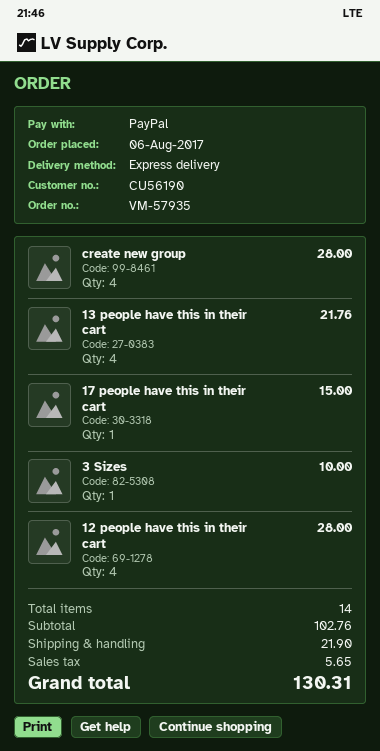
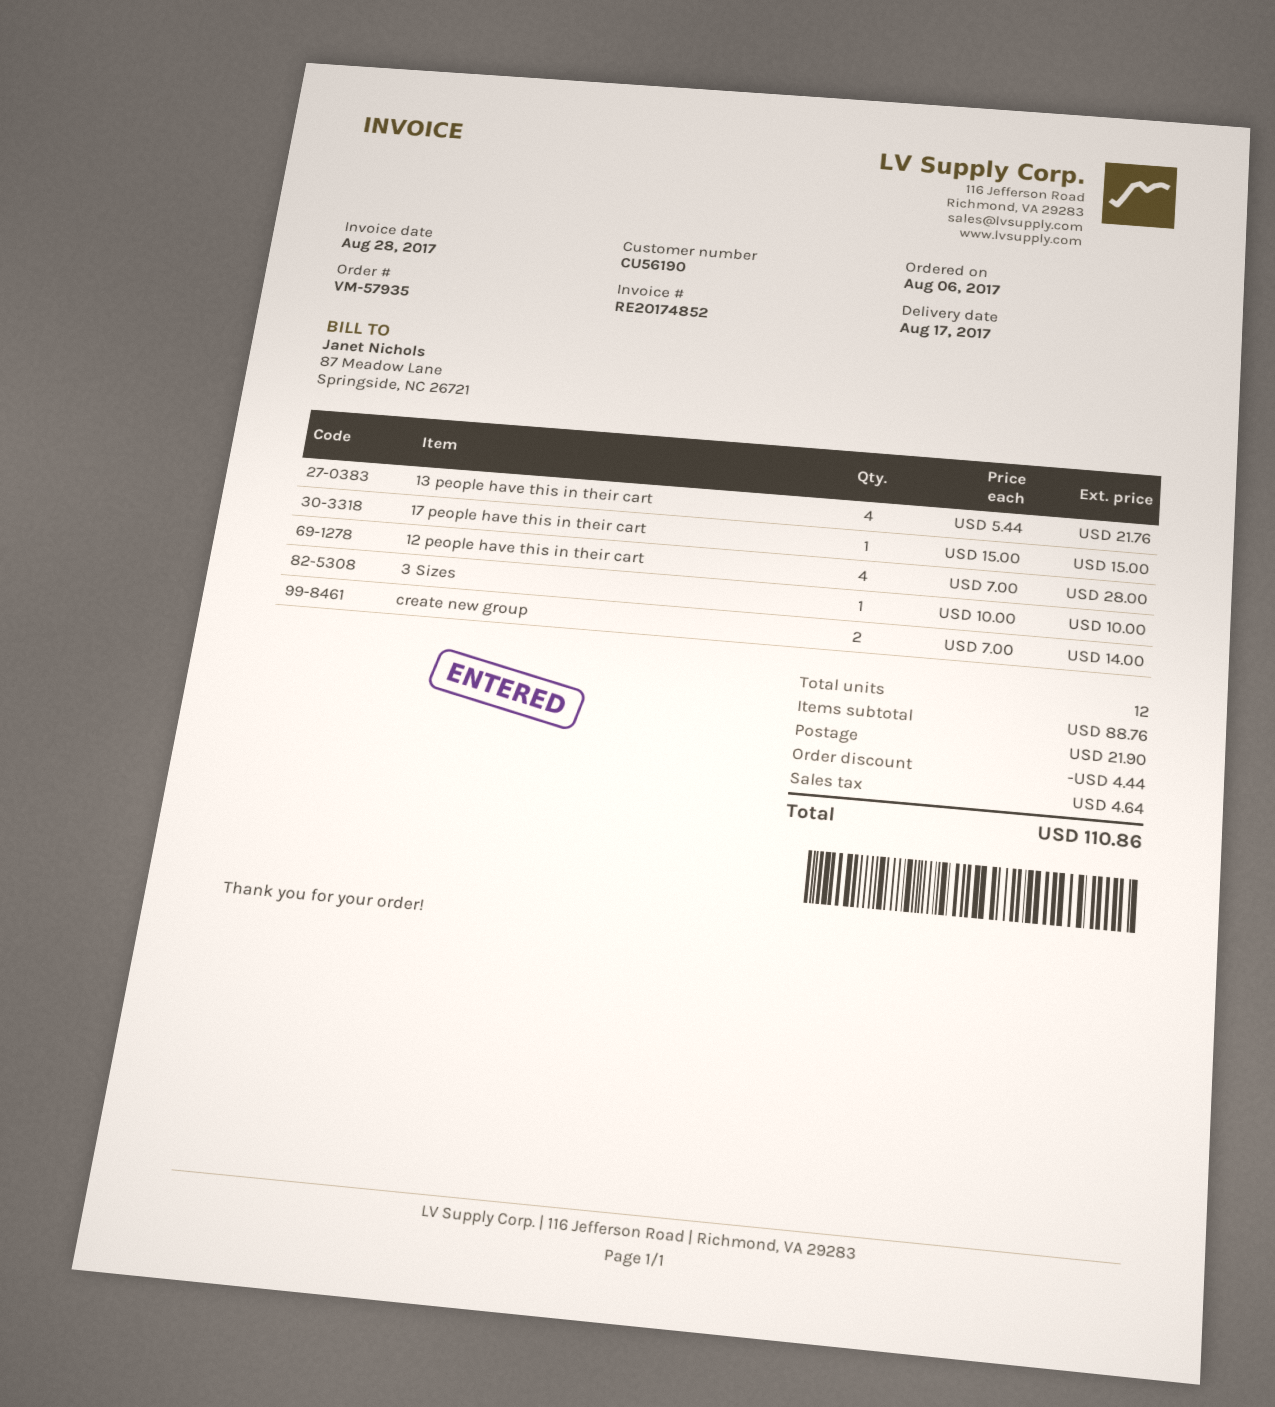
create new group: 4 for 28.00 -> 2 for 14.00
total quantity: 14 -> 12
subtotal: 102.76 -> 88.76
discount: none -> 4.44
tax: 5.65 -> 4.64
total: 130.31 -> 110.86

